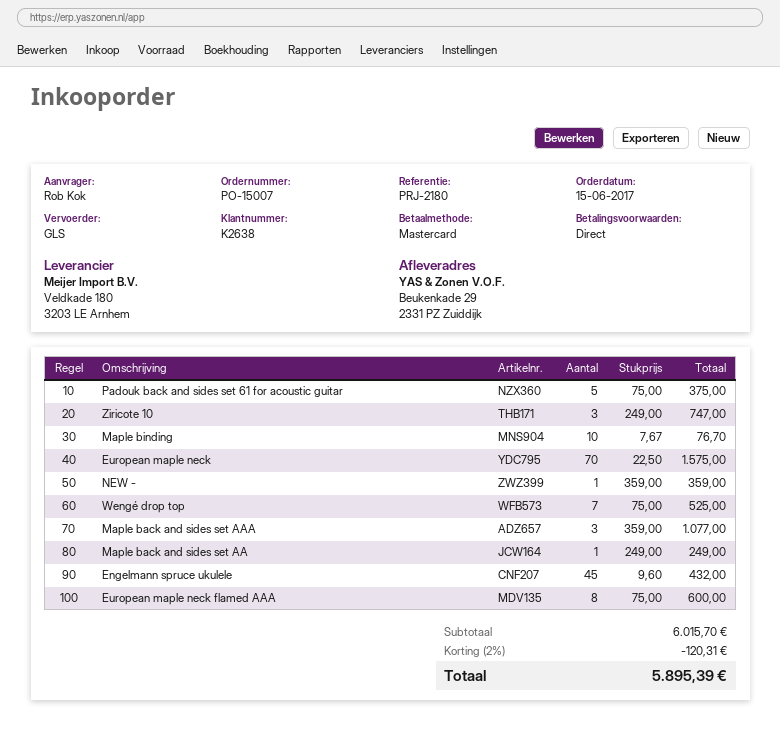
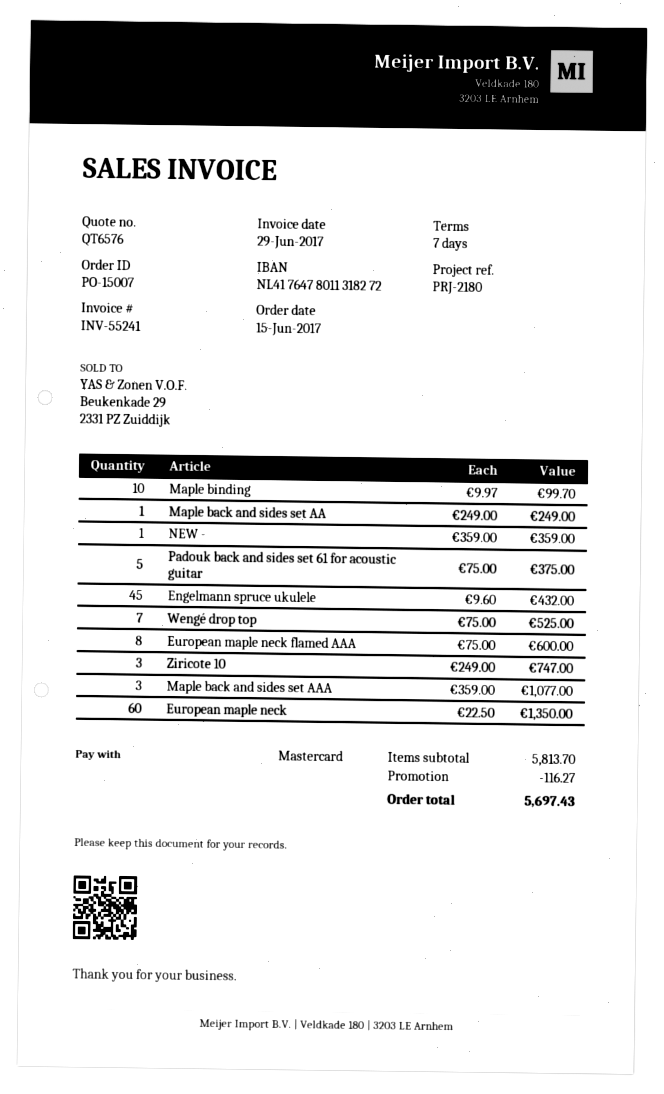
payment terms: on receipt -> 7 days
Maple binding: 10 x 7.67 = 76.70 -> 10 x 9.97 = 99.70
European maple neck: 70 x 22.50 = 1575.00 -> 60 x 22.50 = 1350.00
subtotal: 6015.70 -> 5813.70
discount: 120.31 -> 116.27
total: 5895.39 -> 5697.43

